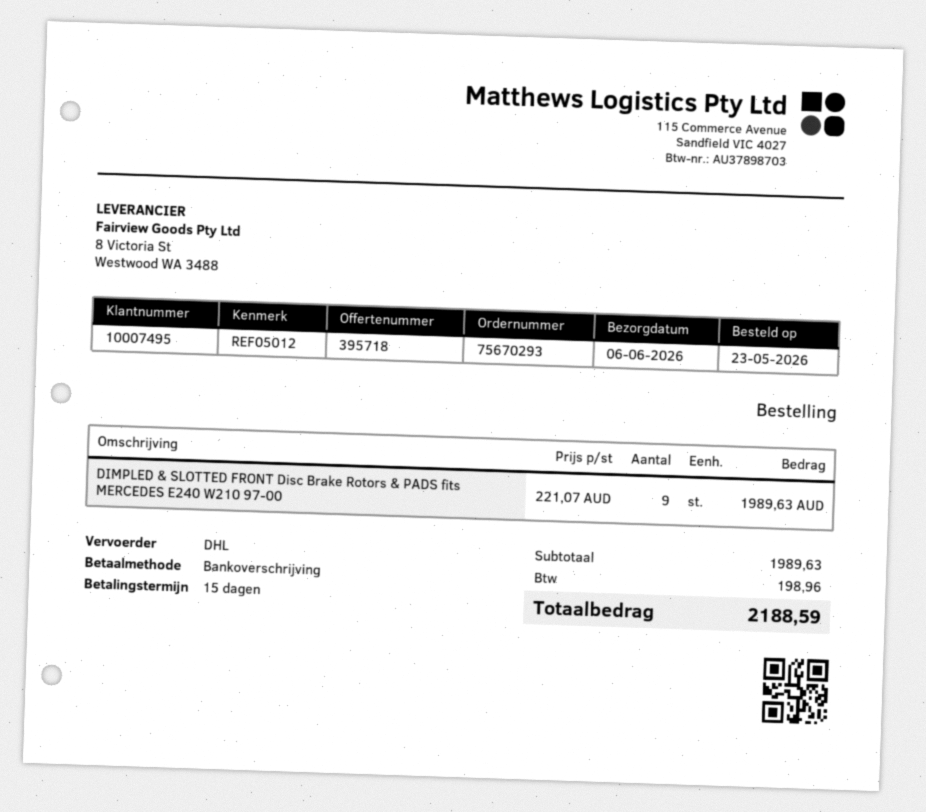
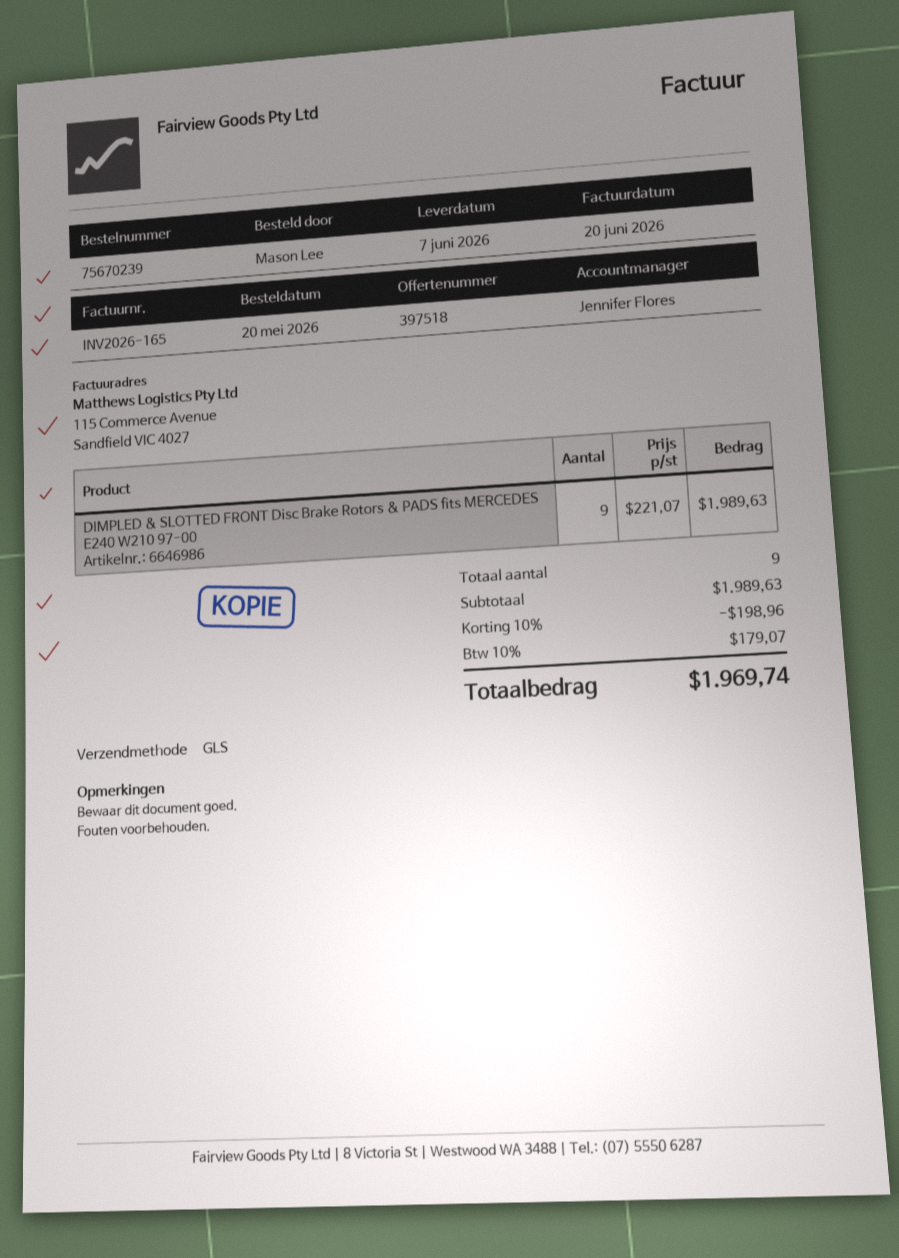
quote number: 395718 -> 397518
order number: 75670293 -> 75670239
order date: 2026-05-23 -> 2026-05-20
delivery date: 2026-06-06 -> 2026-06-07
shipping method: DHL -> GLS
discount: none -> 10% = 198.96
tax: 198.96 -> 179.07
total: 2188.59 -> 1969.74

